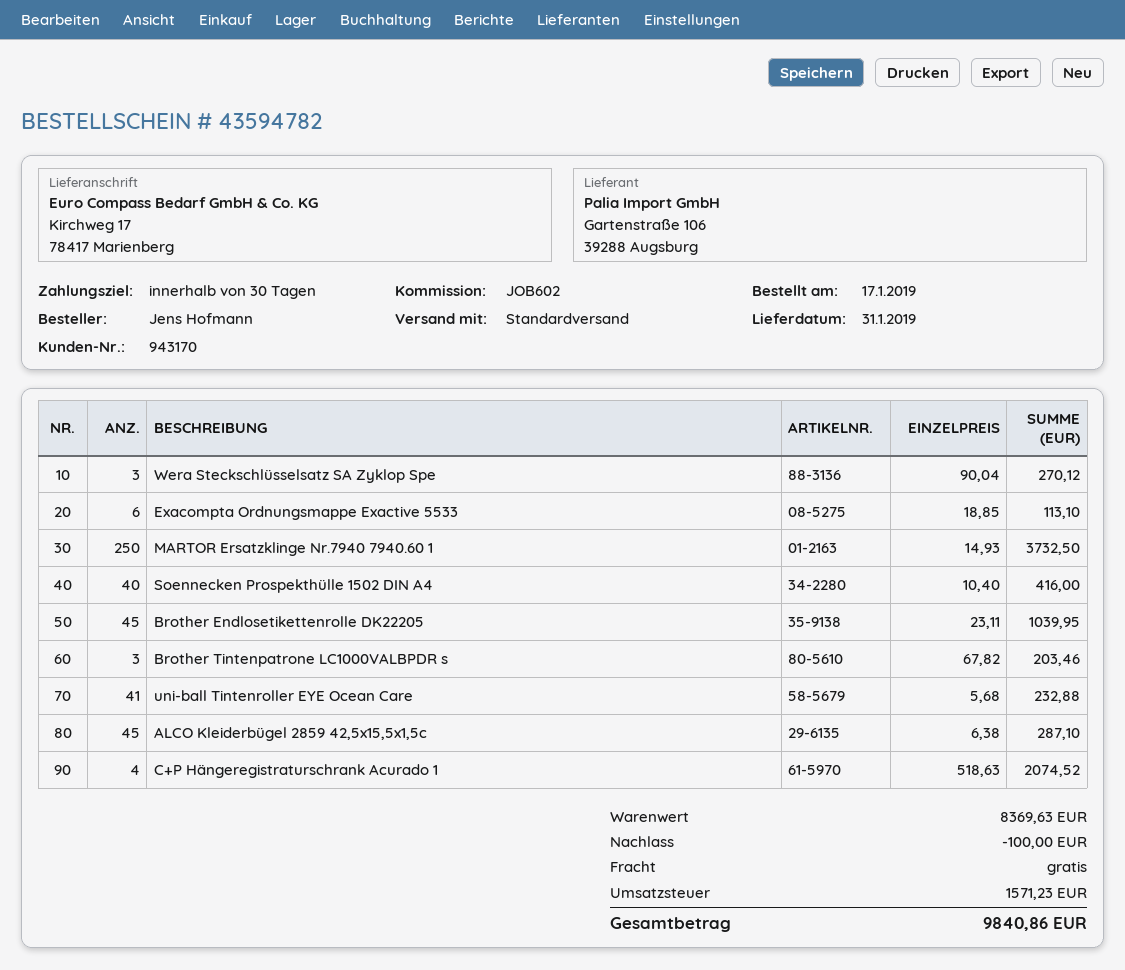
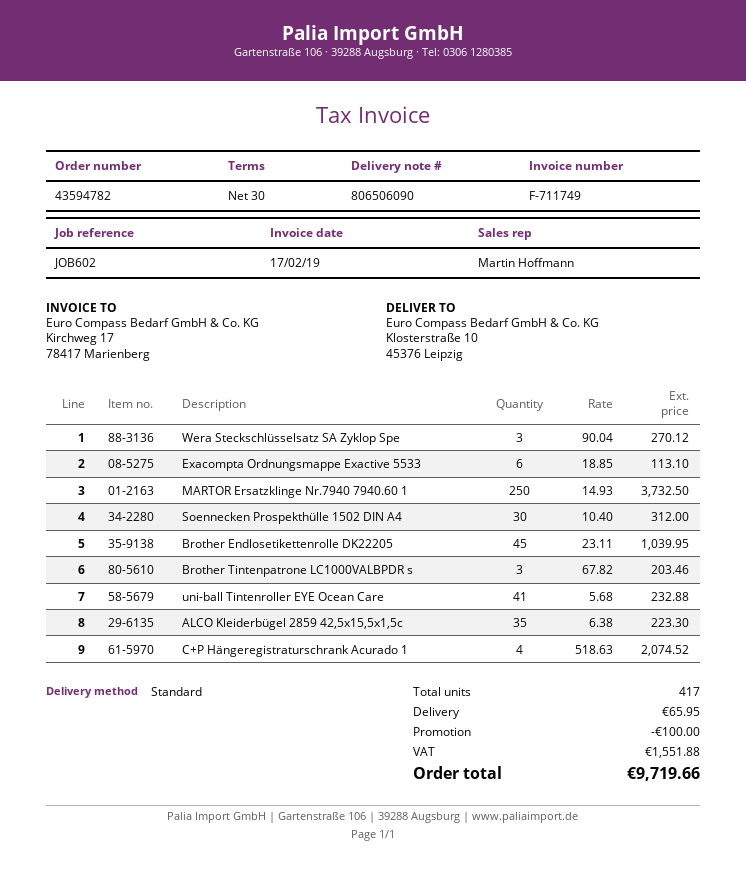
ship to: Kirchweg 17, 78417 Marienberg -> Klosterstraße 10, 45376 Leipzig
Soennecken Prospekthülle 1502 DIN A4: 40 x 10.40 = 416.00 -> 30 x 10.40 = 312.00
ALCO Kleiderbügel 2859 42,5x15,5x1,5c: 45 x 6.38 = 287.10 -> 35 x 6.38 = 223.30
shipping: 0.00 -> 65.95
tax: 1571.23 -> 1551.88
total: 9840.86 -> 9719.66

